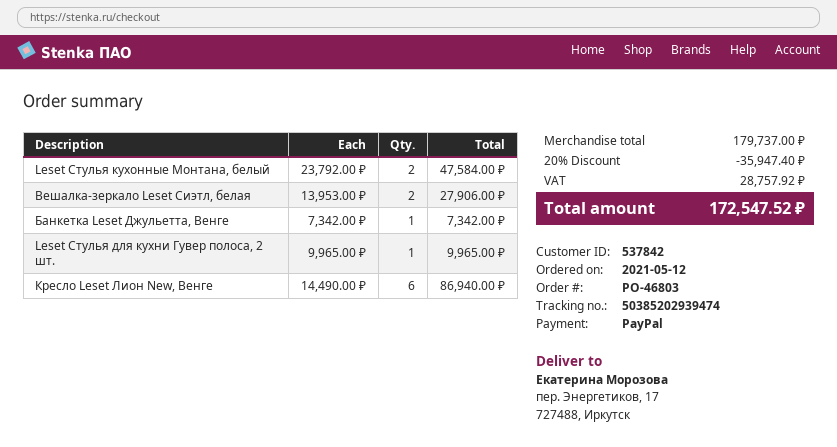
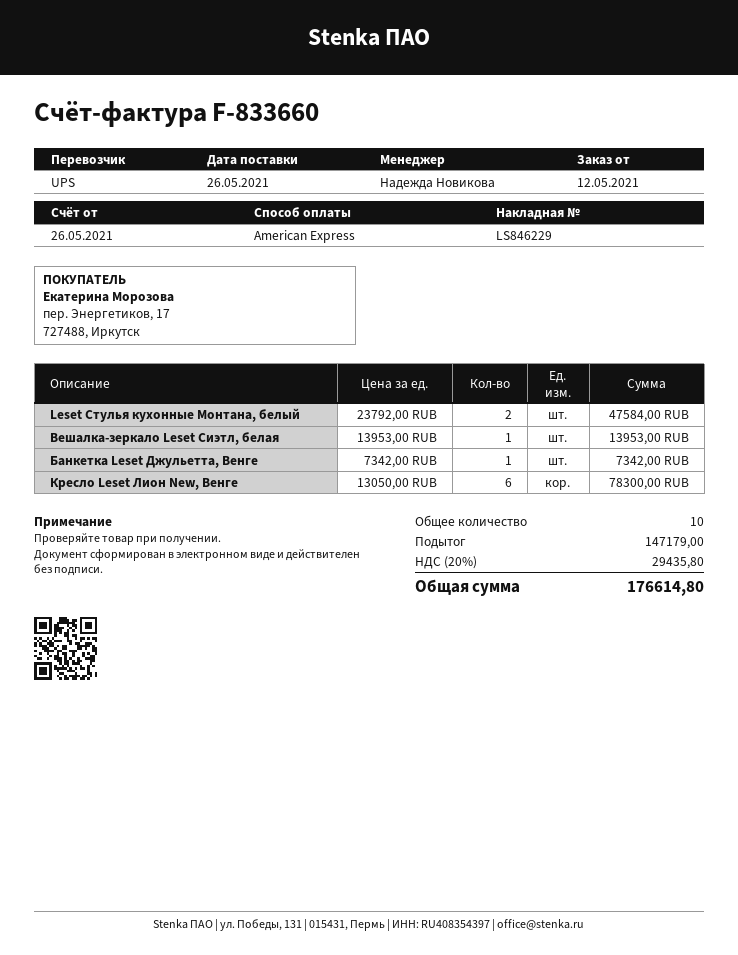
payment method: PayPal -> American Express
Вешалка-зеркало Leset Сиэтл, белая: 2 x 13953.00 = 27906.00 -> 1 x 13953.00 = 13953.00
Leset Стулья для кухни Гувер полоса, 2 шт.: 1 x 9965.00 = 9965.00 -> none
Кресло Leset Лион New, Венге: 6 x 14490.00 = 86940.00 -> 6 x 13050.00 = 78300.00
subtotal: 179737.00 -> 147179.00
discount: 20% = 35947.40 -> none
tax: 28757.92 -> 29435.80
total: 172547.52 -> 176614.80

